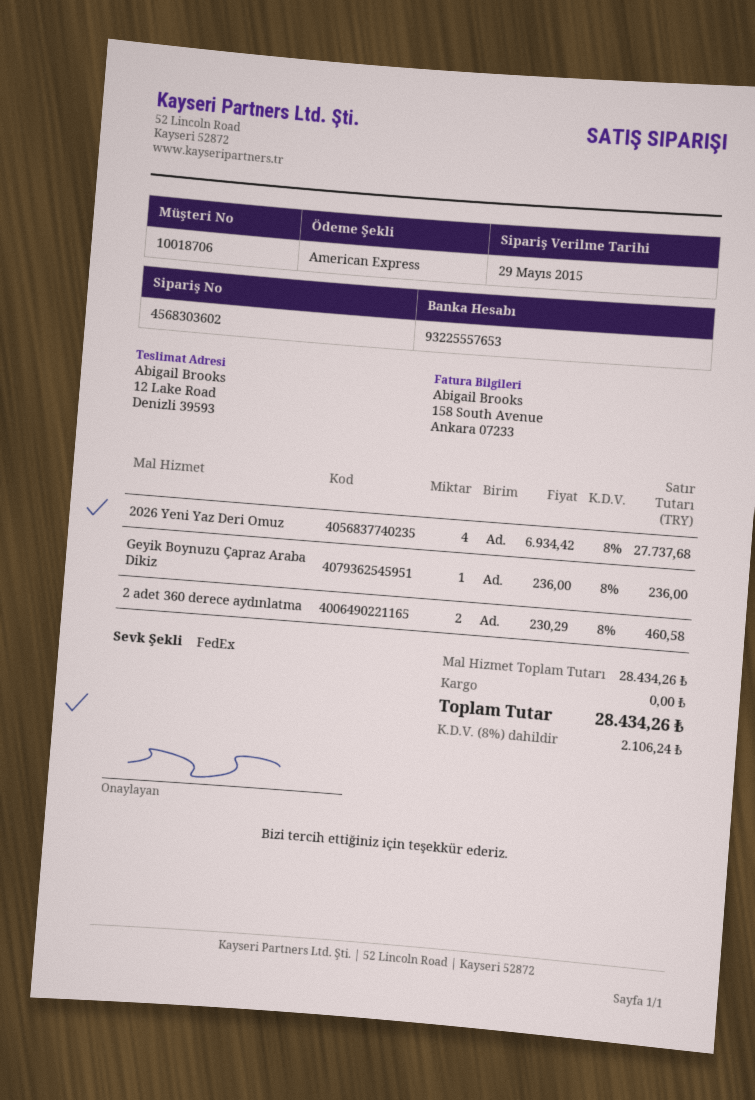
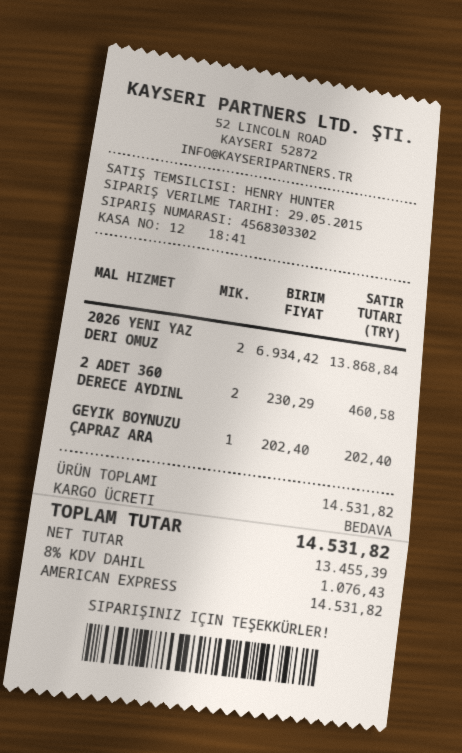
order number: 4568303602 -> 4568303302
2026 Yeni Yaz Deri Omuz: 4 x 6934.42 = 27737.68 -> 2 x 6934.42 = 13868.84
Geyik Boynuzu Çapraz Araba Dikiz: 1 x 236.00 = 236.00 -> 1 x 202.40 = 202.40
subtotal: 28434.26 -> 14531.82
tax: 8% = 2106.24 -> 8% = 1076.43
total: 28434.26 -> 14531.82

